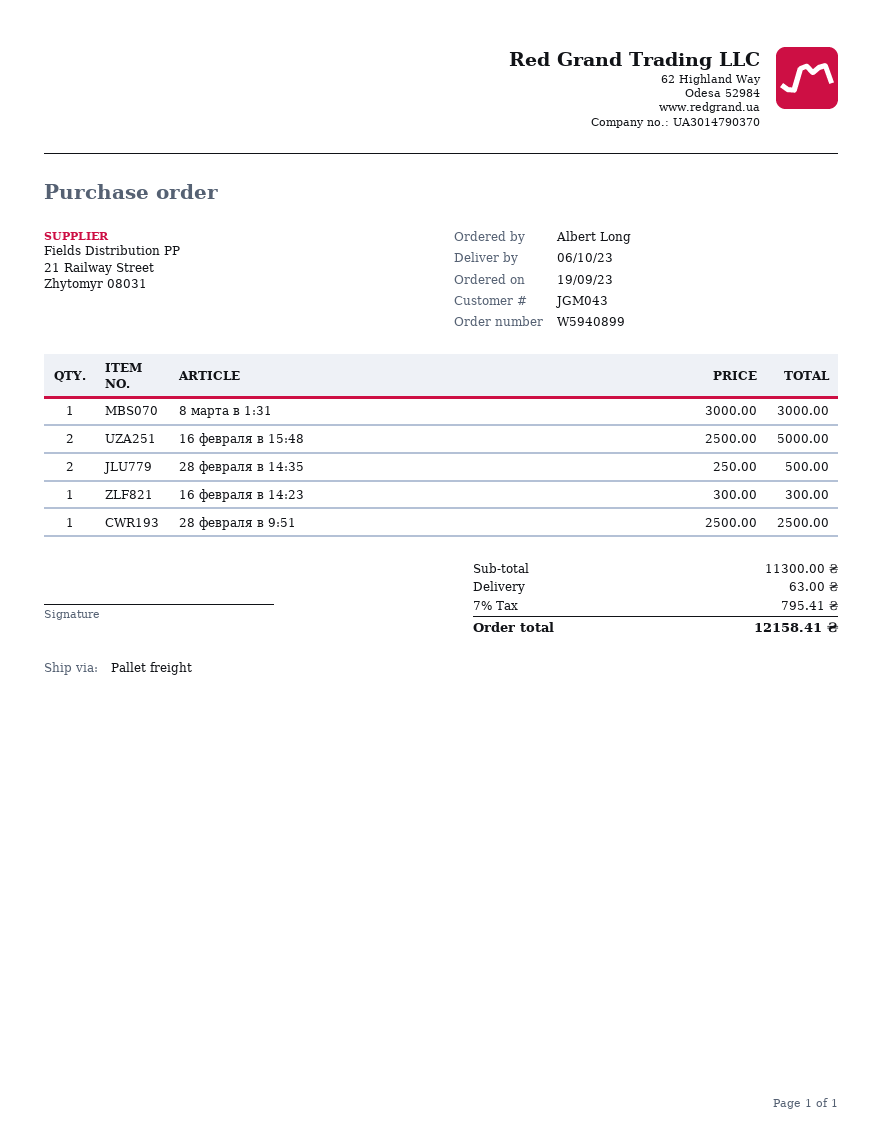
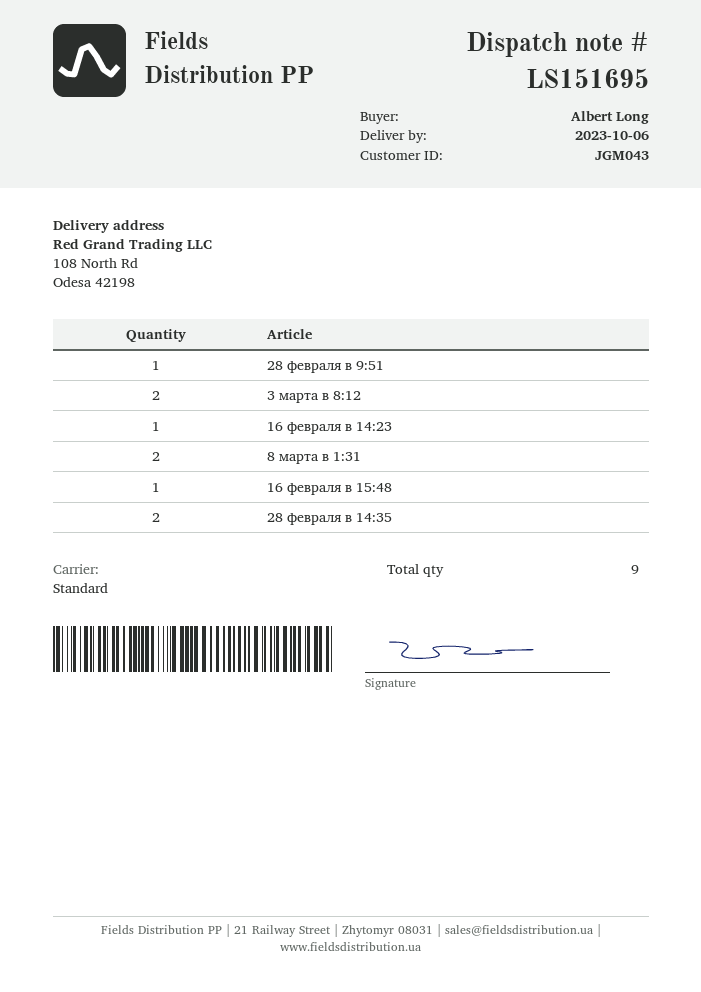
shipping method: pallet freight -> standard
8 марта в 1:31: 1 -> 2
16 февраля в 15:48: 2 -> 1
3 марта в 8:12: none -> 2

